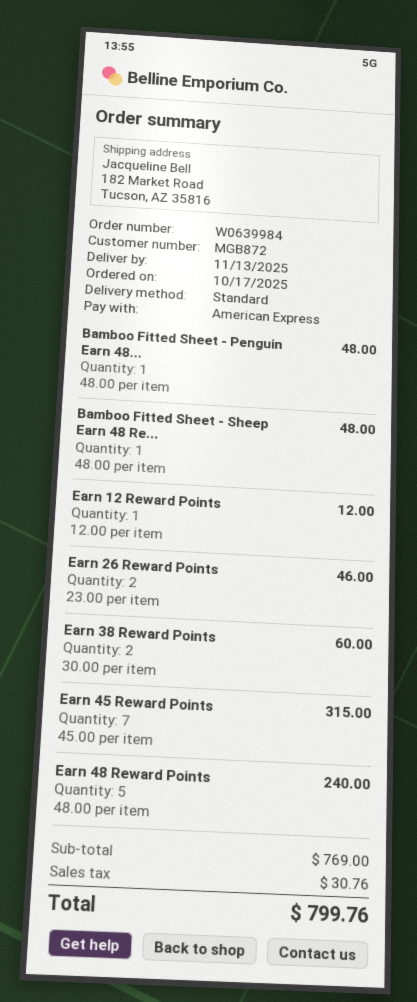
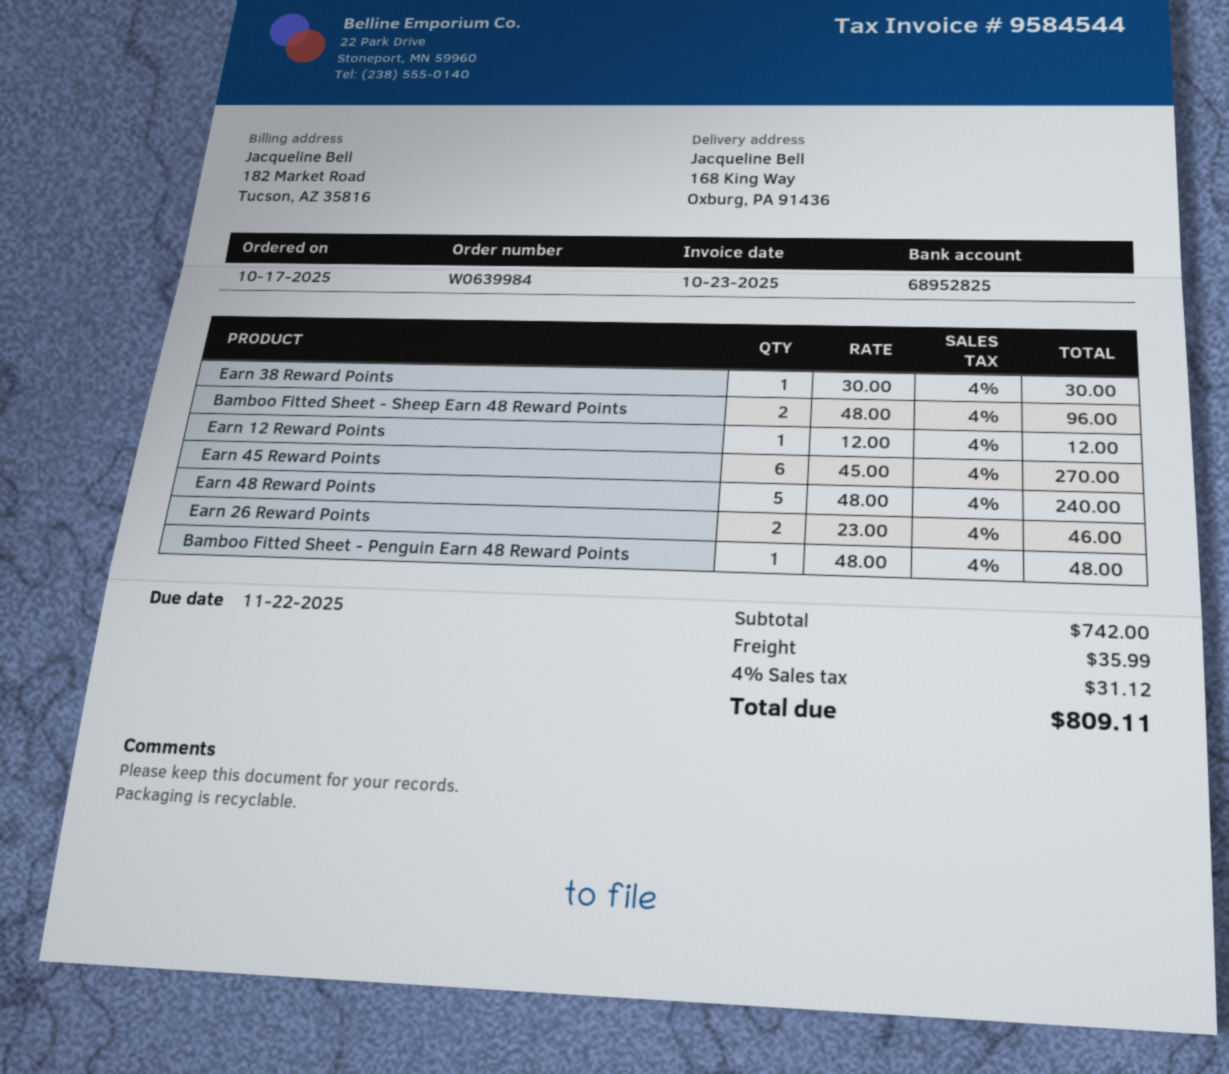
ship to: 182 Market Road, Tucson, AZ 35816 -> 168 King Way, Oxburg, PA 91436
Bamboo Fitted Sheet - Sheep Earn 48 Re...: 1 x 48.00 = 48.00 -> 2 x 48.00 = 96.00
Earn 38 Reward Points: 2 x 30.00 = 60.00 -> 1 x 30.00 = 30.00
Earn 45 Reward Points: 7 x 45.00 = 315.00 -> 6 x 45.00 = 270.00
subtotal: 769.00 -> 742.00
shipping: none -> 35.99
tax: 30.76 -> 31.12
total: 799.76 -> 809.11

